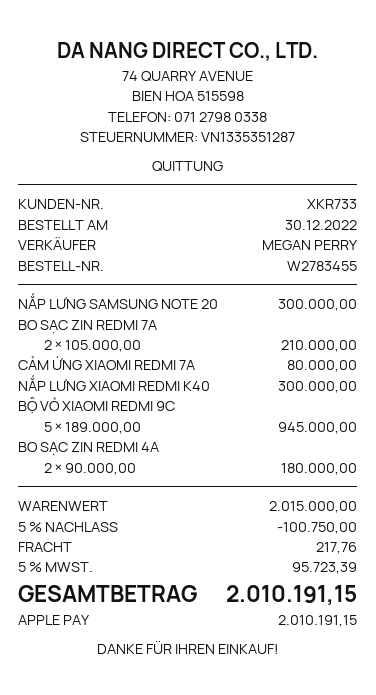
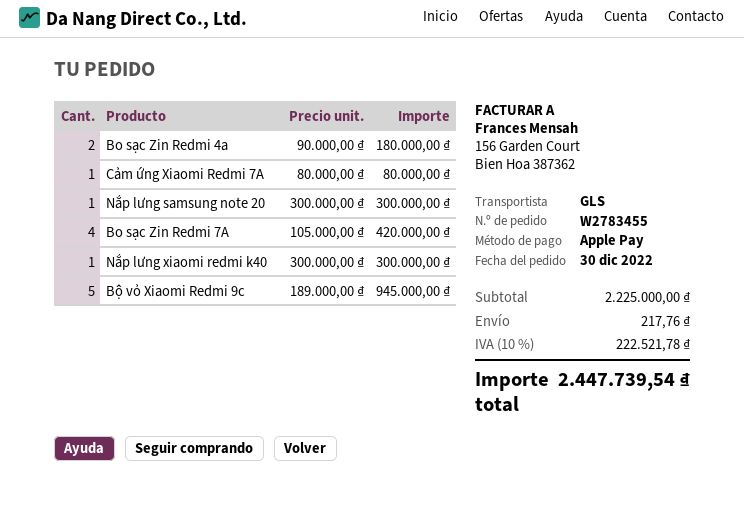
BO SẠC ZIN REDMI 7A: 2 x 105000.00 = 210000.00 -> 4 x 105000.00 = 420000.00
subtotal: 2015000.00 -> 2225000.00
discount: 5% = 100750.00 -> none
tax: 5% = 95723.39 -> 10% = 222521.78
total: 2010191.15 -> 2447739.54

